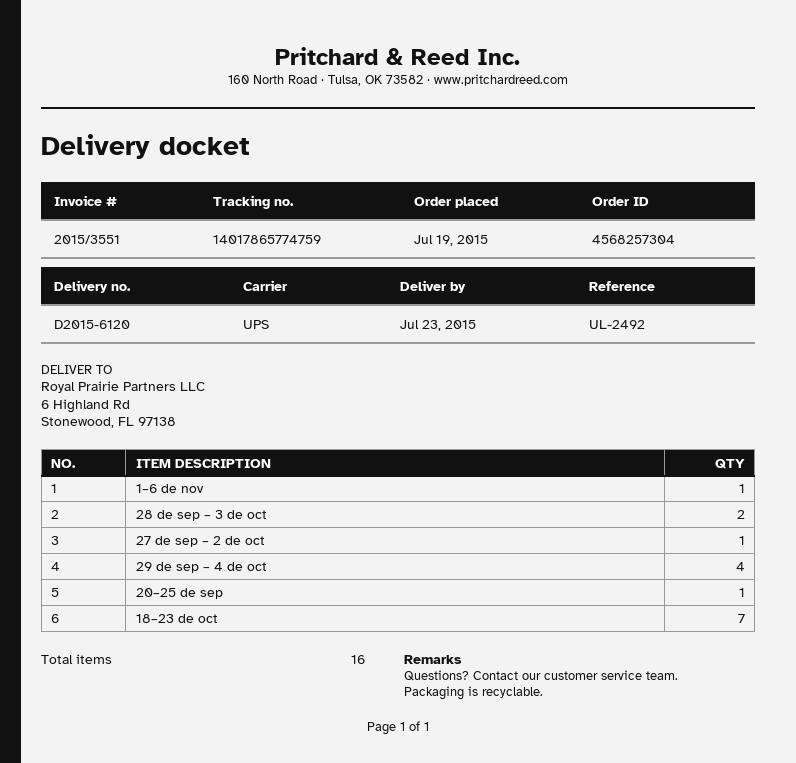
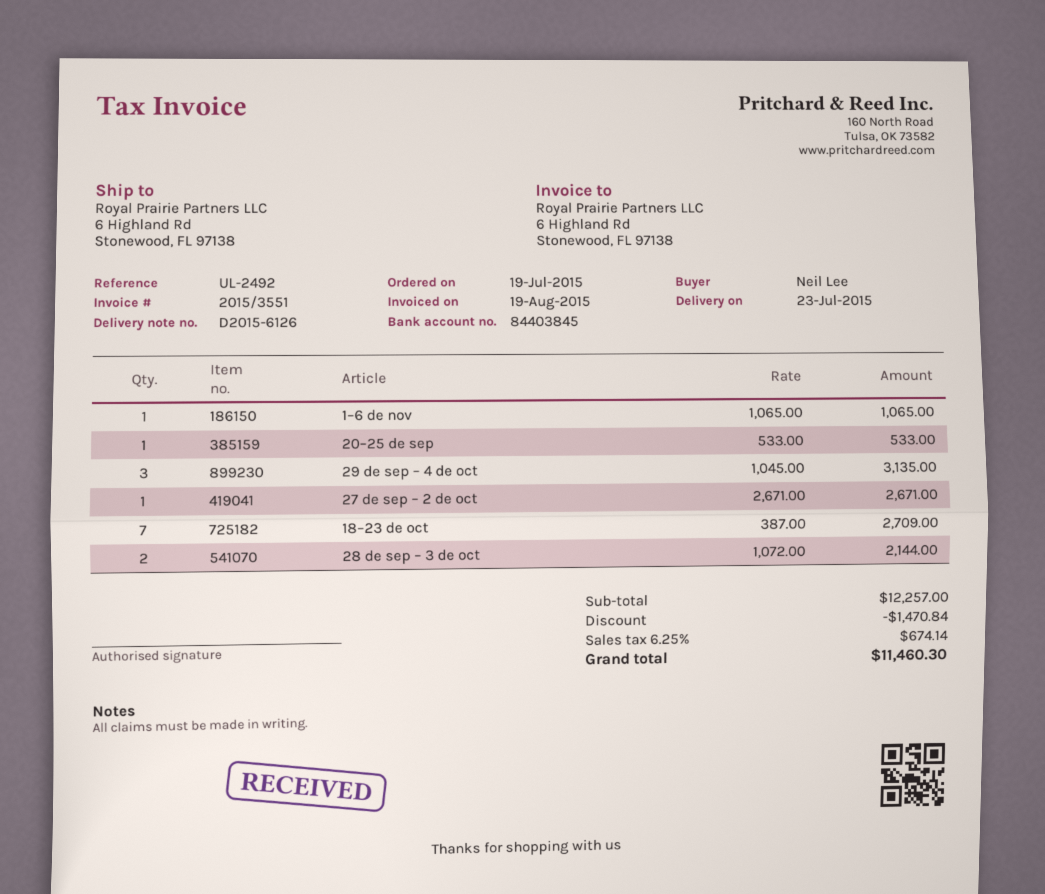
delivery note number: D2015-6120 -> D2015-6126
29 de sep – 4 de oct: 4 -> 3

